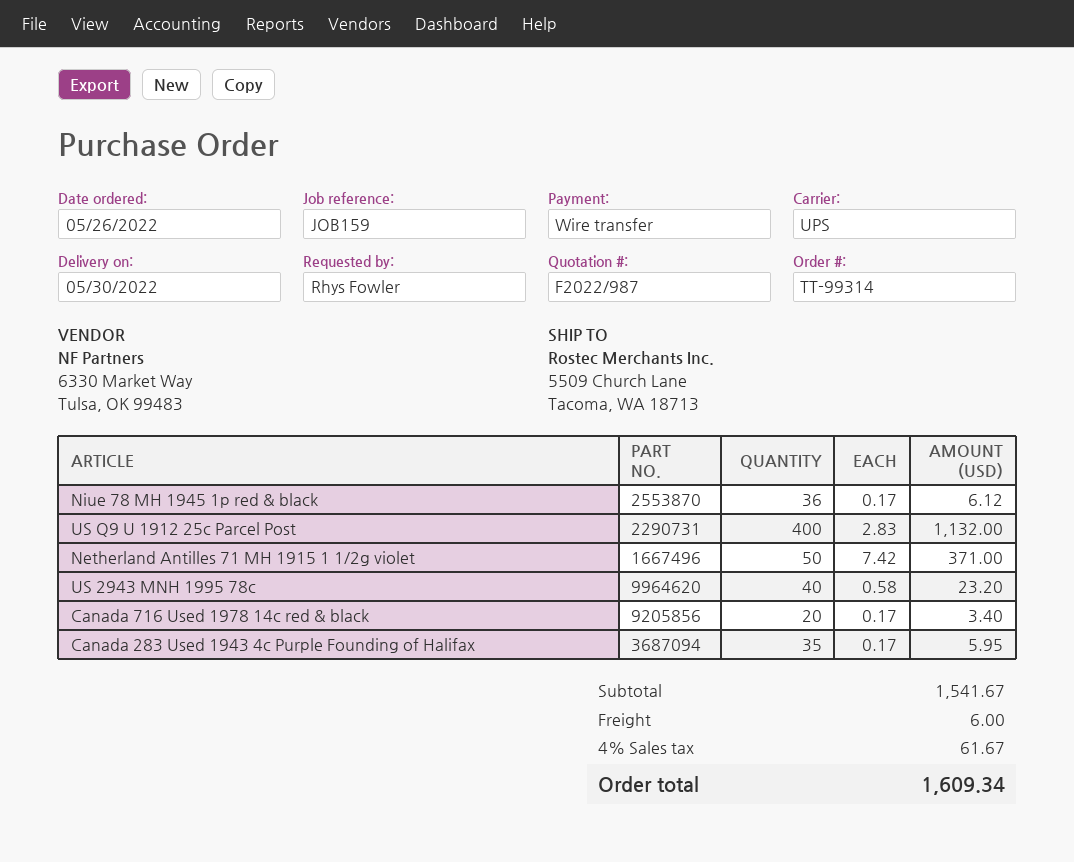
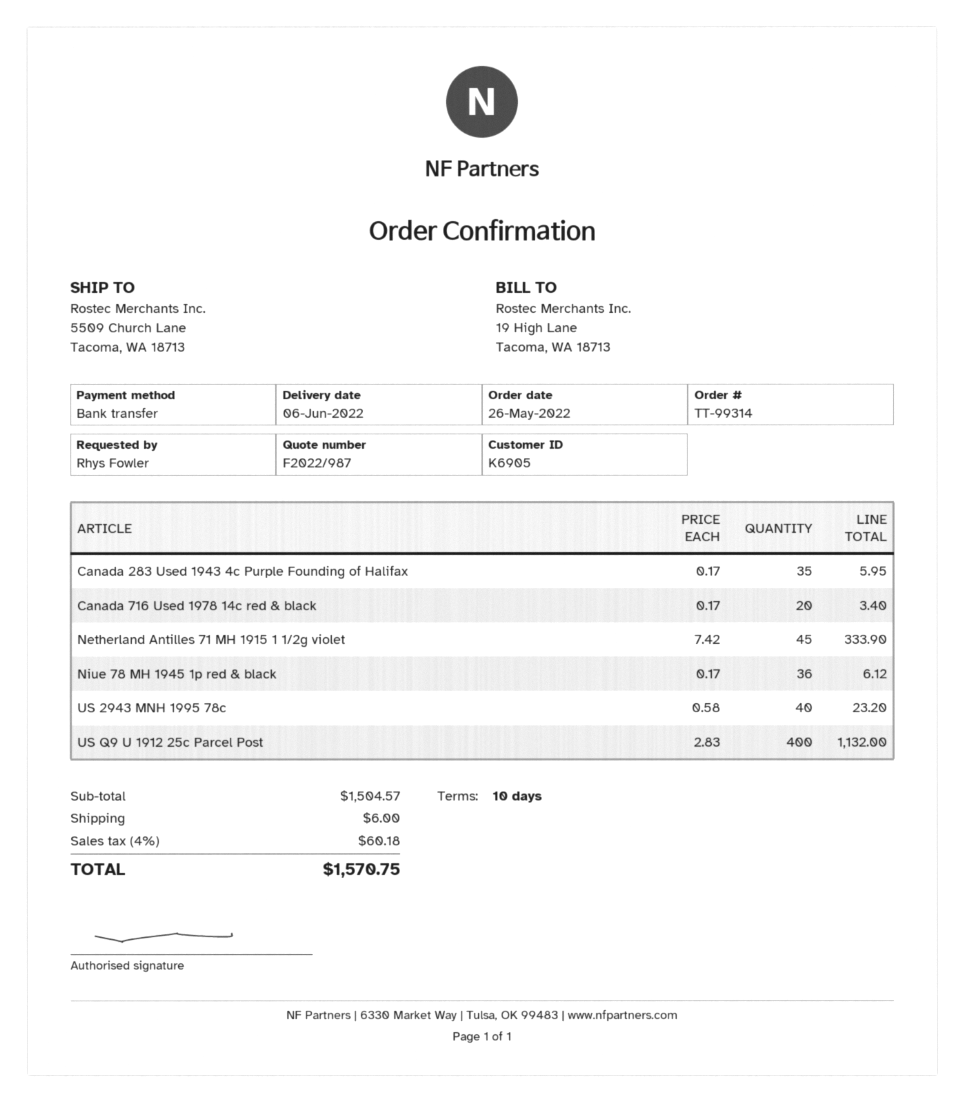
delivery date: 2022-05-30 -> 2022-06-06
Netherland Antilles 71 MH 1915 1 1/2g violet: 50 x 7.42 = 371.00 -> 45 x 7.42 = 333.90
subtotal: 1541.67 -> 1504.57
tax: 4% = 61.67 -> 4% = 60.18
total: 1609.34 -> 1570.75

